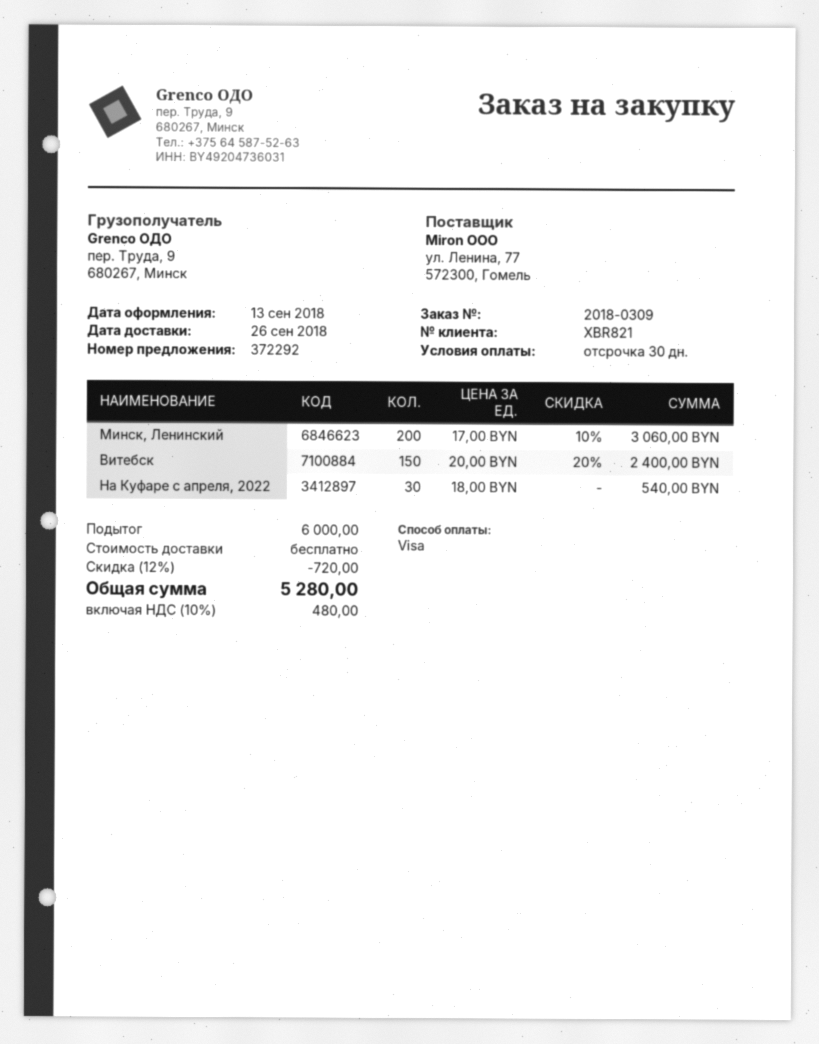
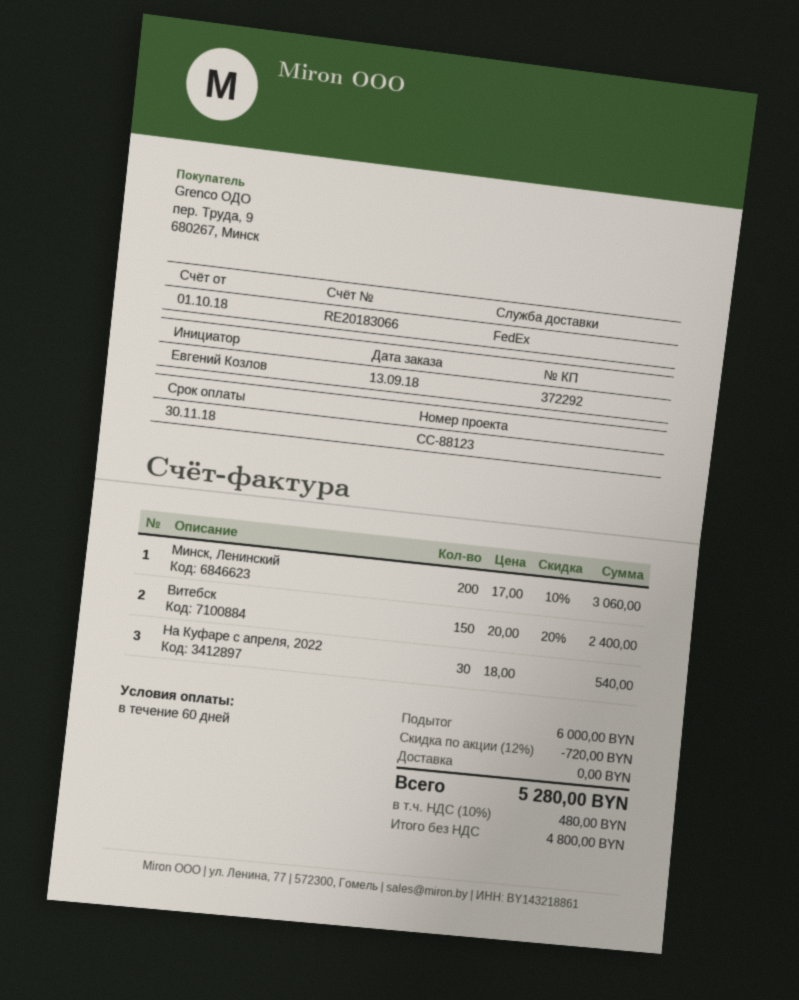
payment terms: 30 days -> 60 days

